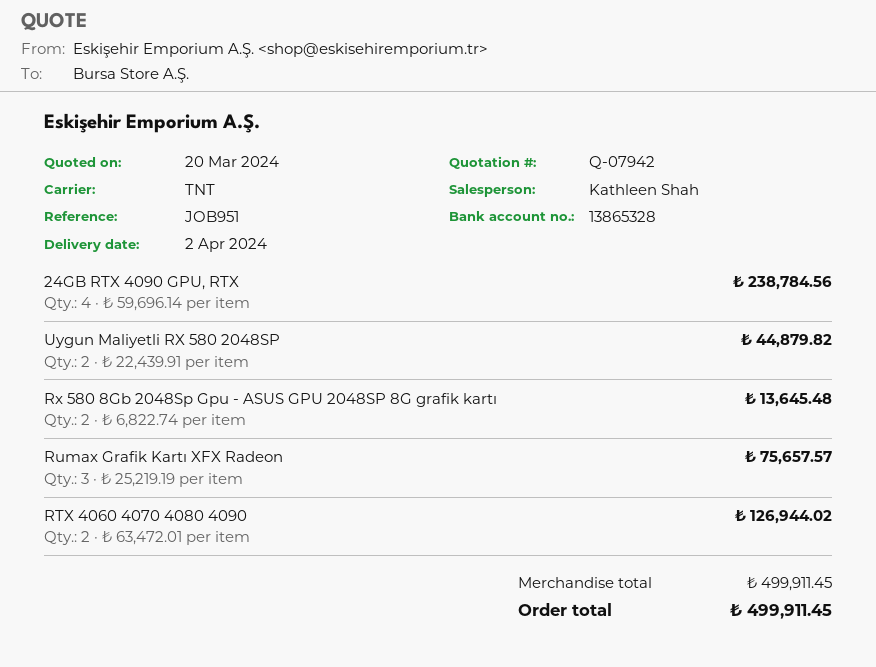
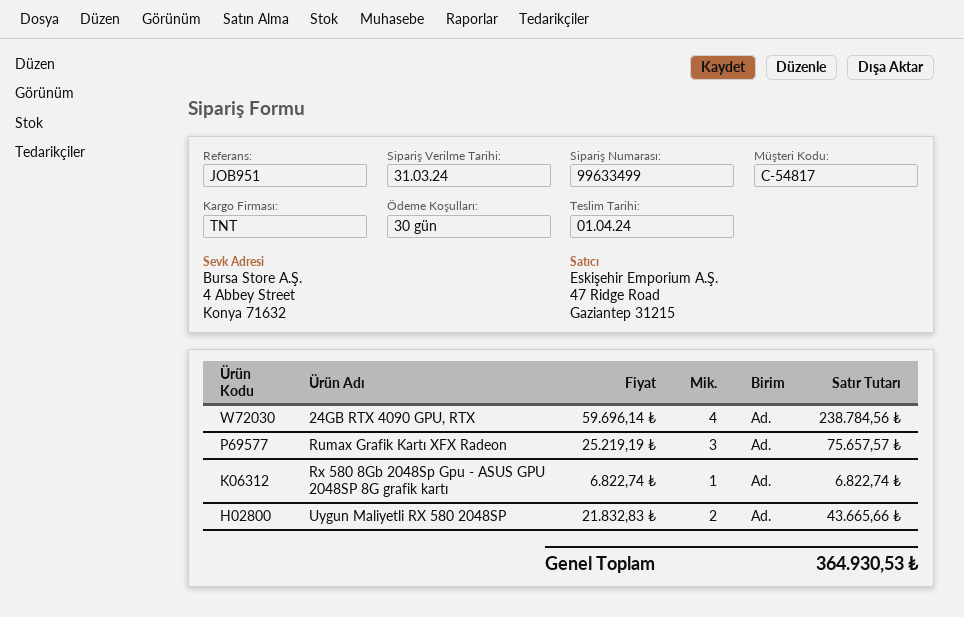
delivery date: 2024-04-02 -> 2024-04-01
Uygun Maliyetli RX 580 2048SP: 2 x 22439.91 = 44879.82 -> 2 x 21832.83 = 43665.66
Rx 580 8Gb 2048Sp Gpu - ASUS GPU 2048SP 8G grafik kartı: 2 x 6822.74 = 13645.48 -> 1 x 6822.74 = 6822.74
RTX 4060 4070 4080 4090: 2 x 63472.01 = 126944.02 -> none
total: 499911.45 -> 364930.53

